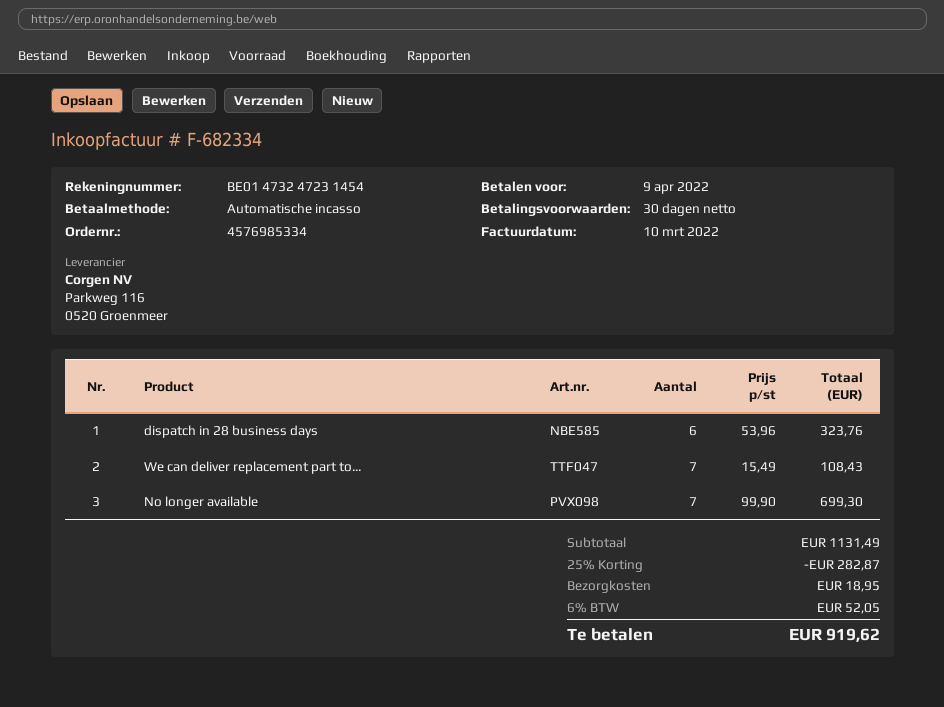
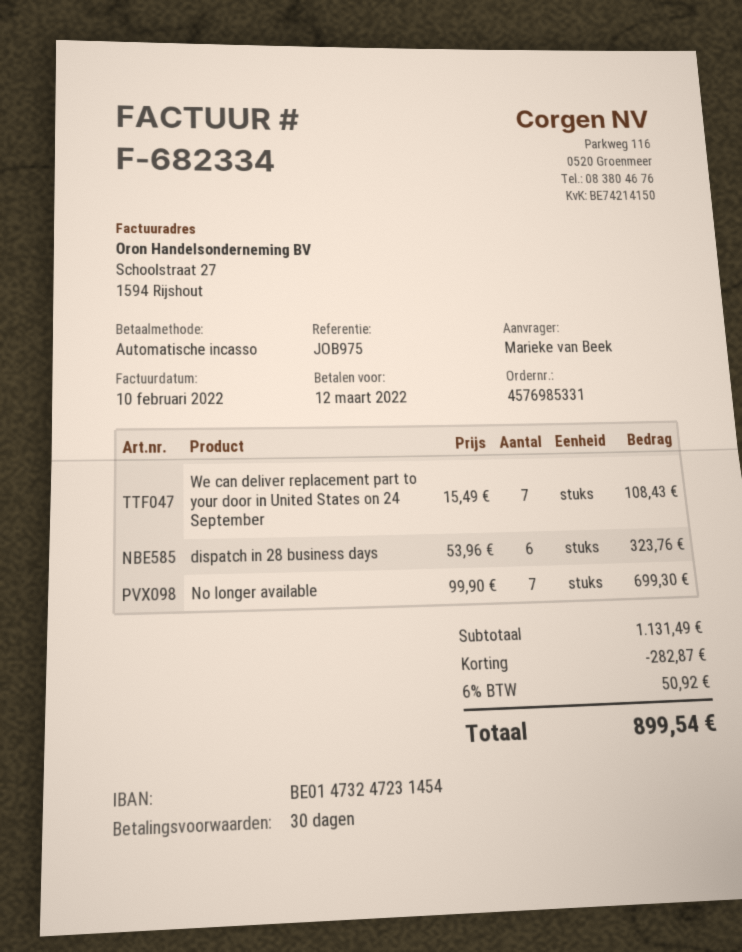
order number: 4576985334 -> 4576985331
invoice date: 2022-03-10 -> 2022-02-10
due date: 2022-04-09 -> 2022-03-12
shipping: 18.95 -> none
tax: 6% = 52.05 -> 6% = 50.92
total: 919.62 -> 899.54

